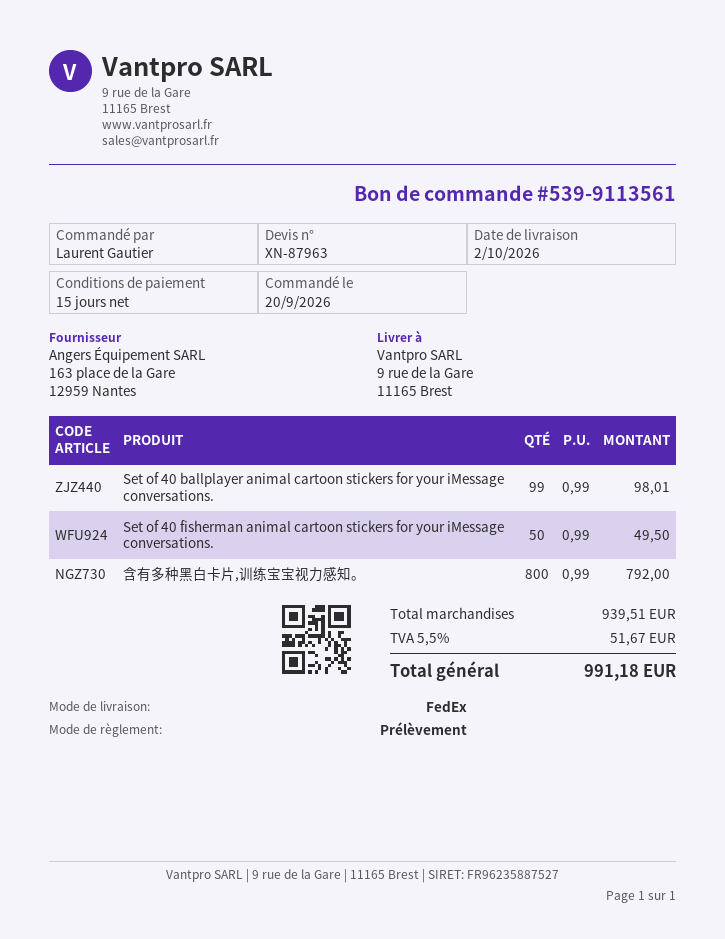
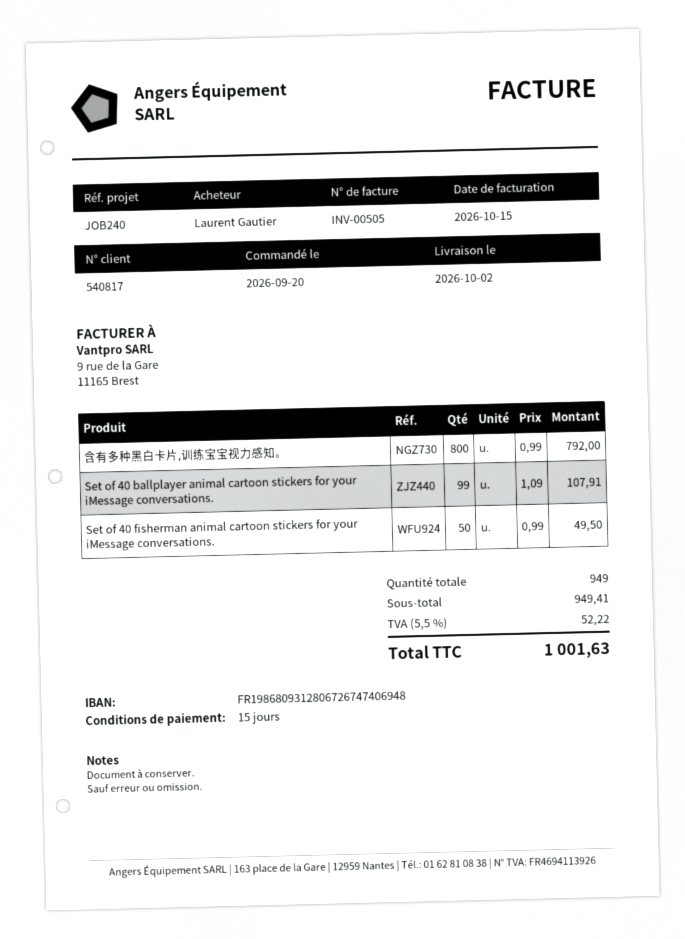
Set of 40 ballplayer animal cartoon stickers for your iMessage conversations.: 99 x 0.99 = 98.01 -> 99 x 1.09 = 107.91
subtotal: 939.51 -> 949.41
tax: 5.5% = 51.67 -> 5.5% = 52.22
total: 991.18 -> 1001.63

